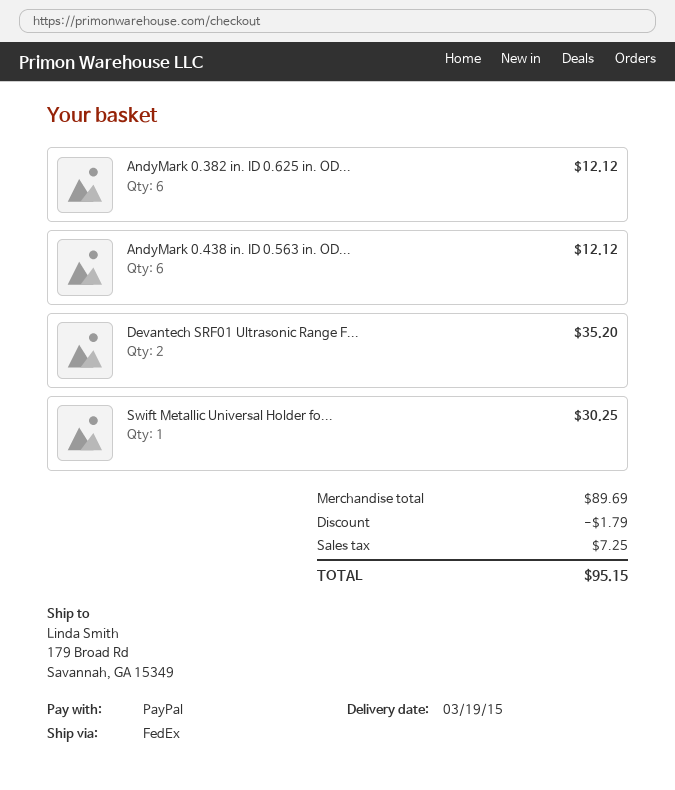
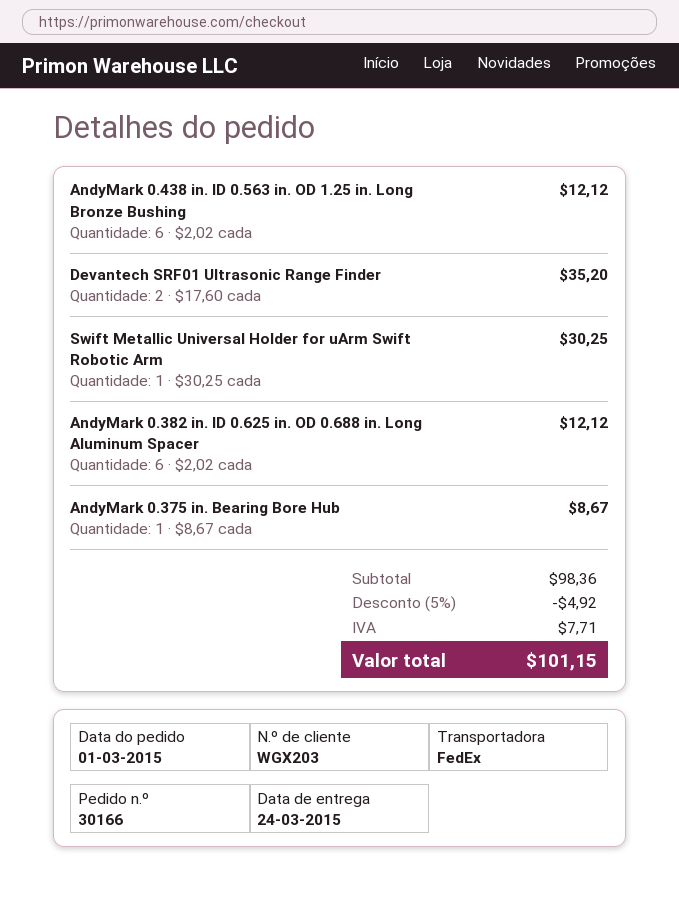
delivery date: 2015-03-19 -> 2015-03-24
AndyMark 0.375 in. Bearing Bore Hub: none -> 1 for 8.67
subtotal: 89.69 -> 98.36
discount: 1.79 -> 4.92
tax: 7.25 -> 7.71
total: 95.15 -> 101.15

